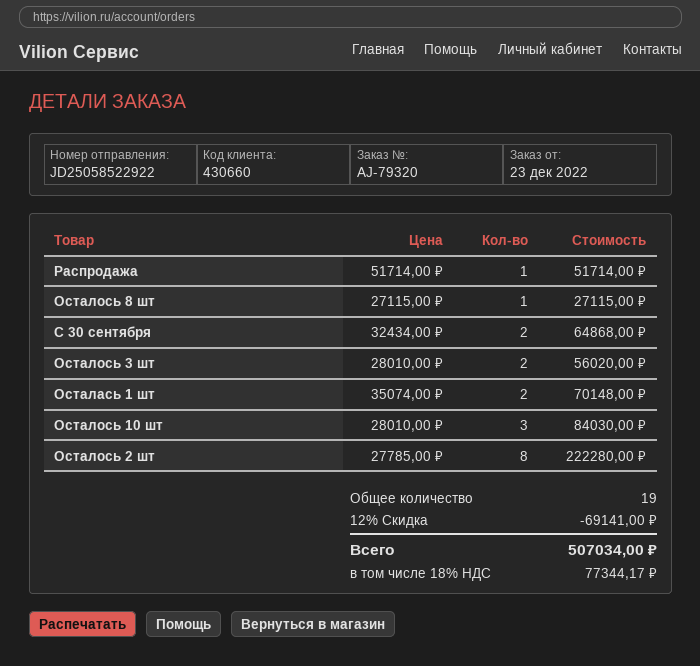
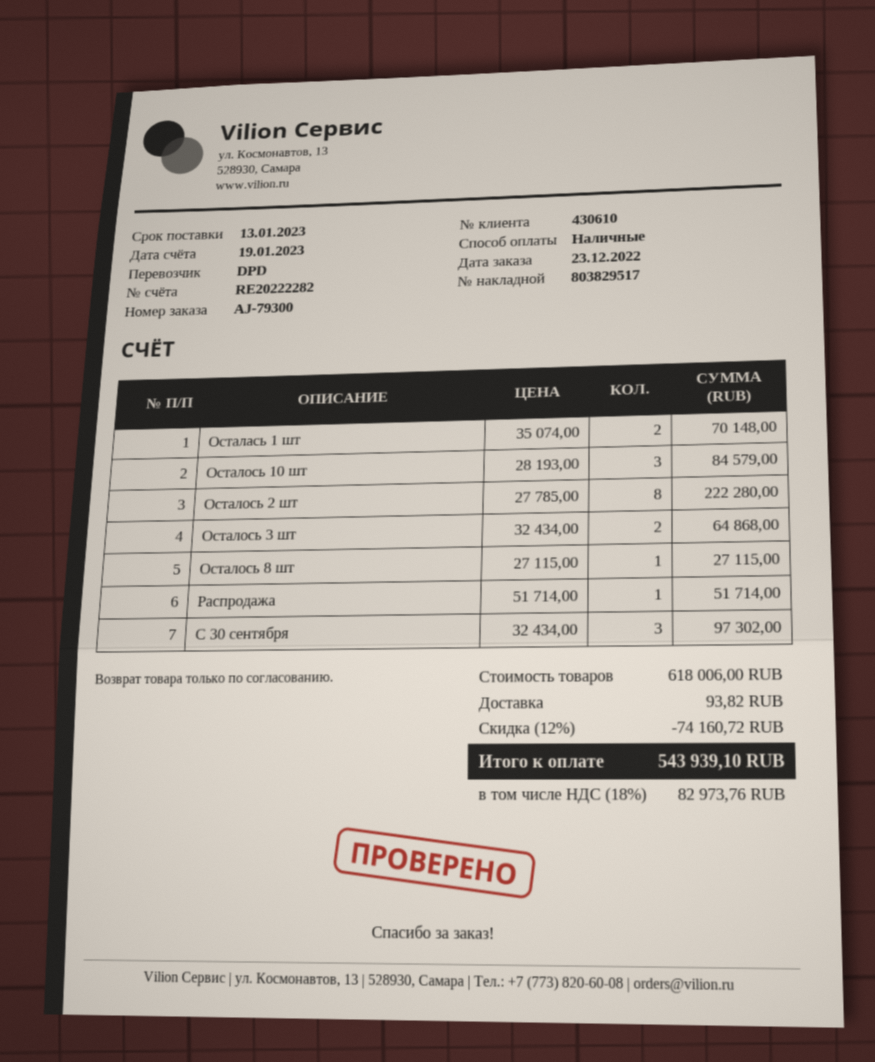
order number: AJ-79320 -> AJ-79300
customer number: 430660 -> 430610
С 30 сентября: 2 x 32434.00 = 64868.00 -> 3 x 32434.00 = 97302.00
Осталось 3 шт: 2 x 28010.00 = 56020.00 -> 2 x 32434.00 = 64868.00
Осталось 10 шт: 3 x 28010.00 = 84030.00 -> 3 x 28193.00 = 84579.00
discount: 12% = 69141.00 -> 12% = 74160.72
shipping: none -> 93.82
tax: 18% = 77344.17 -> 18% = 82973.76
total: 507034.00 -> 543939.10

